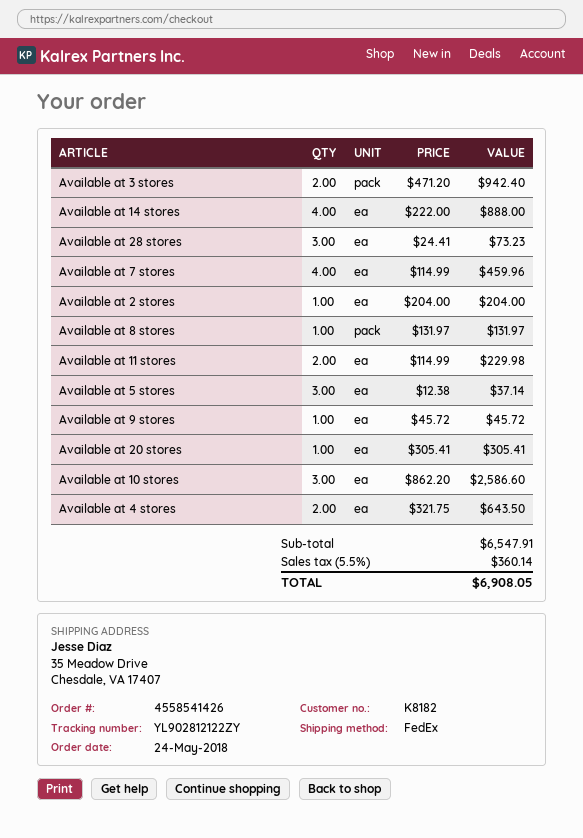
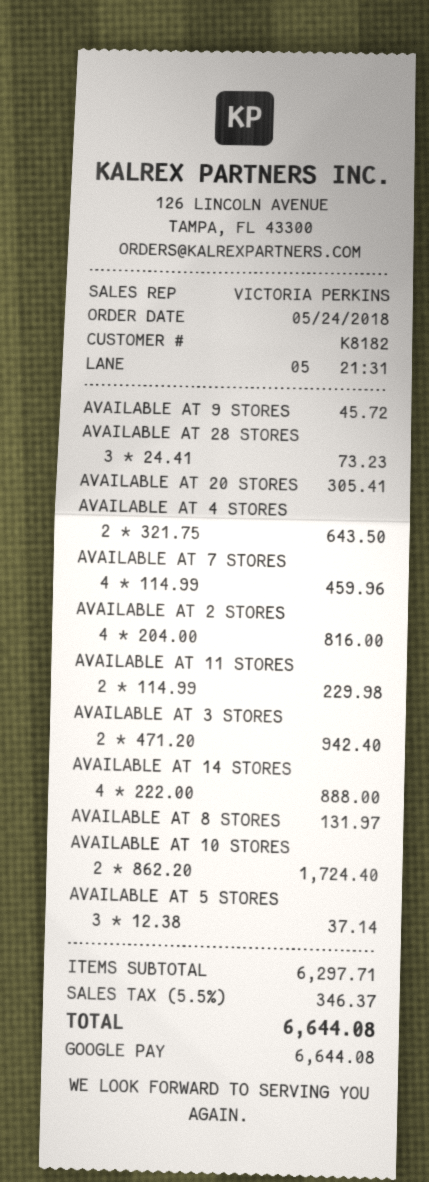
Available at 2 stores: 1 x 204.00 = 204.00 -> 4 x 204.00 = 816.00
Available at 10 stores: 3 x 862.20 = 2586.60 -> 2 x 862.20 = 1724.40
subtotal: 6547.91 -> 6297.71
tax: 5.5% = 360.14 -> 5.5% = 346.37
total: 6908.05 -> 6644.08

